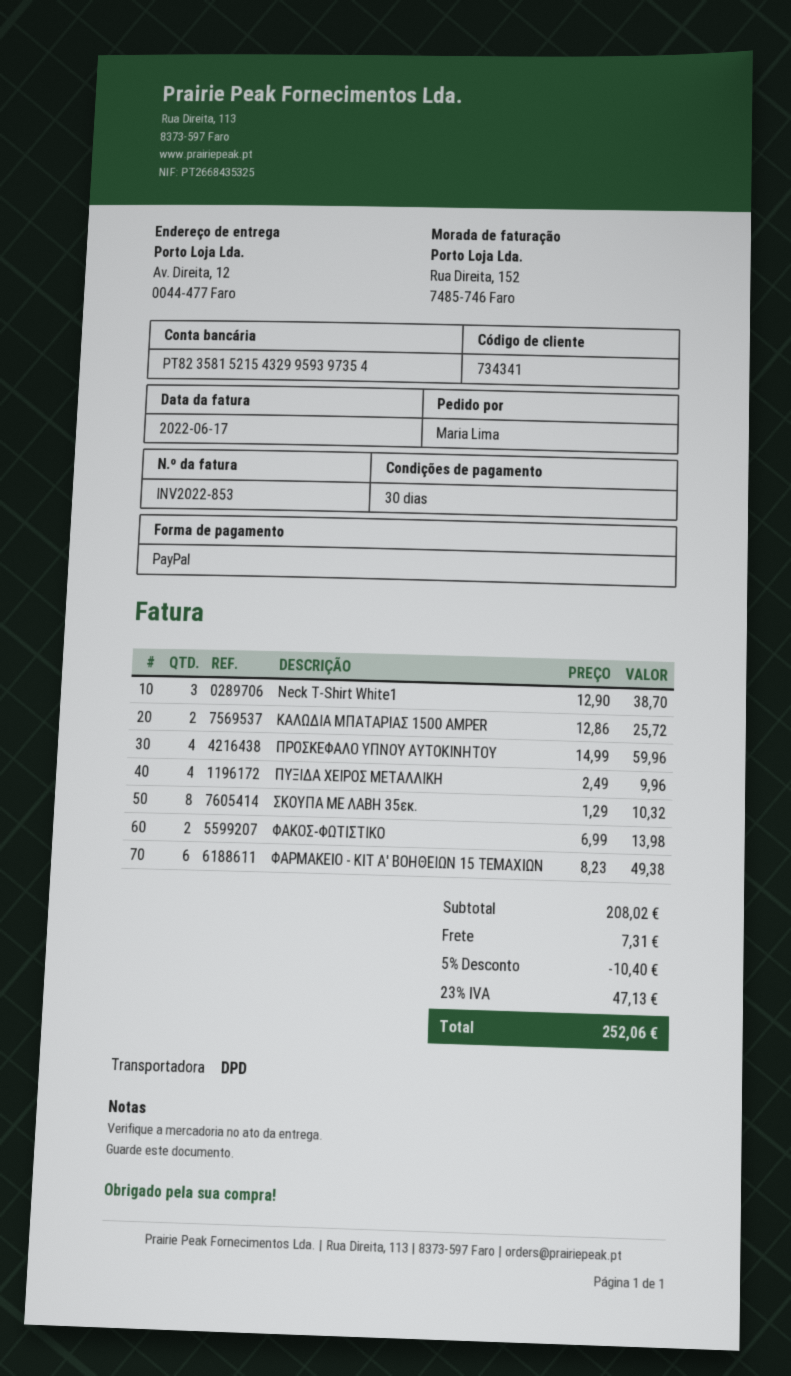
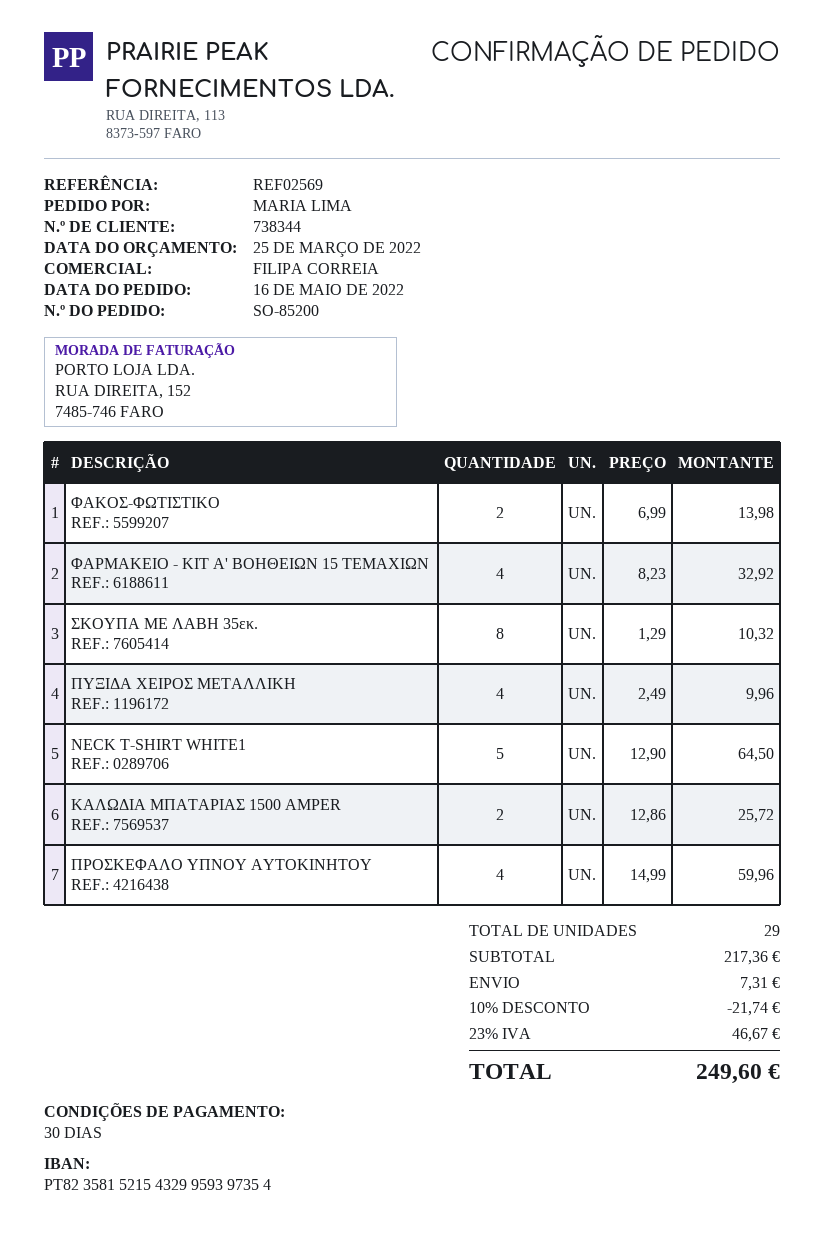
customer number: 734341 -> 738344
Neck T-Shirt White1: 3 x 12.90 = 38.70 -> 5 x 12.90 = 64.50
ΦΑΡΜΑΚΕΙΟ - ΚΙΤ Α' ΒΟΗΘΕΙΩΝ 15 ΤΕΜΑΧΙΩΝ: 6 x 8.23 = 49.38 -> 4 x 8.23 = 32.92
subtotal: 208.02 -> 217.36
discount: 5% = 10.40 -> 10% = 21.74
tax: 23% = 47.13 -> 23% = 46.67
total: 252.06 -> 249.60

